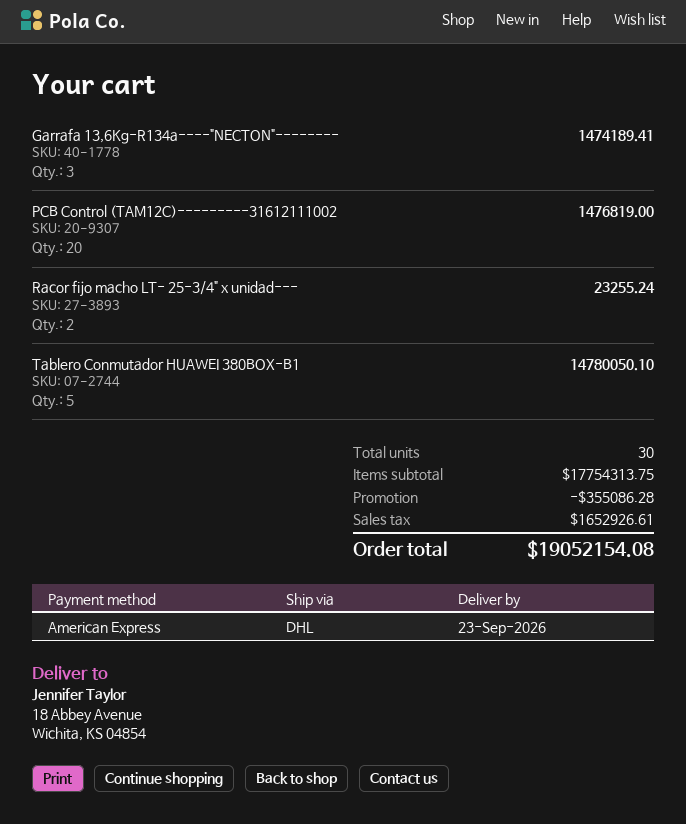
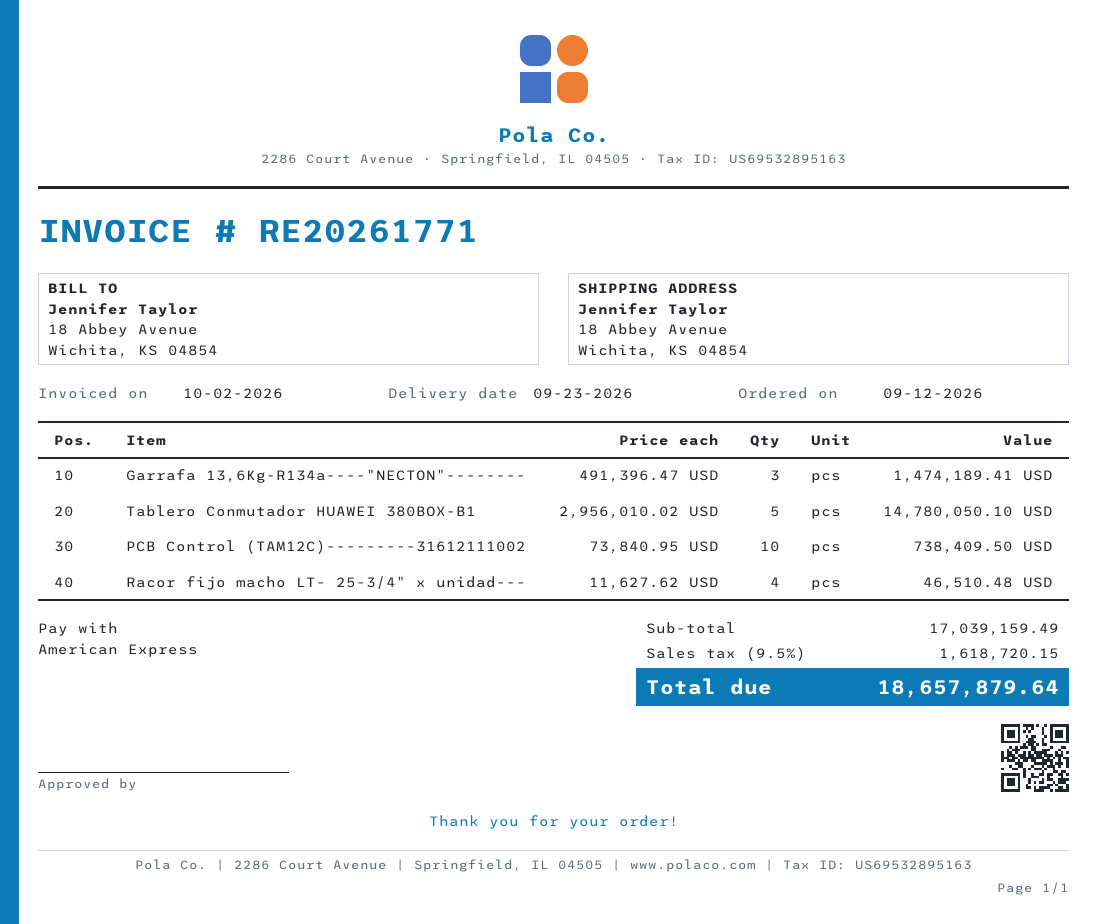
PCB Control (TAM12C)---------31612111002: 20 for 1476819.00 -> 10 for 738409.50
Racor fijo macho LT- 25-3/4" x unidad---: 2 for 23255.24 -> 4 for 46510.48
subtotal: 17754313.75 -> 17039159.49
discount: 355086.28 -> none
tax: 1652926.61 -> 1618720.15
total: 19052154.08 -> 18657879.64

